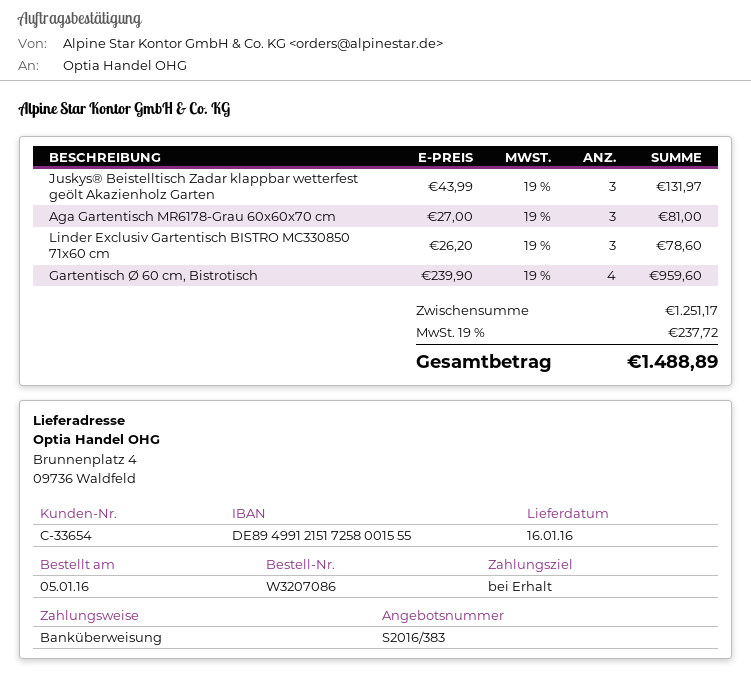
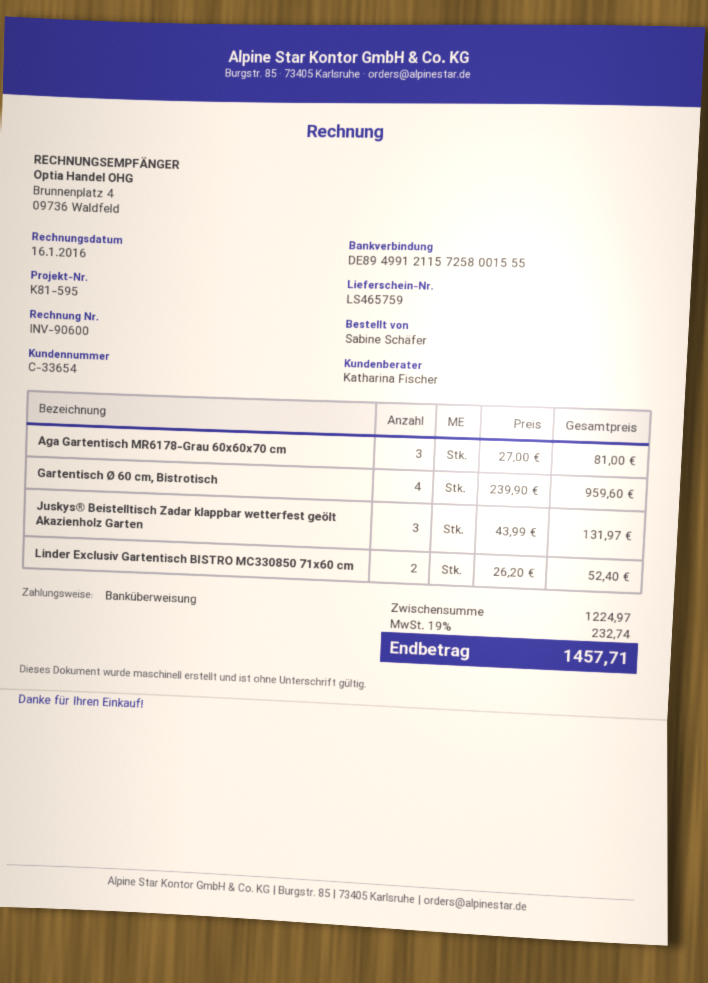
bank account: DE89499121517258001555 -> DE89499121157258001555
Linder Exclusiv Gartentisch BISTRO MC330850 71x60 cm: 3 x 26.20 = 78.60 -> 2 x 26.20 = 52.40
subtotal: 1251.17 -> 1224.97
tax: 19% = 237.72 -> 19% = 232.74
total: 1488.89 -> 1457.71

